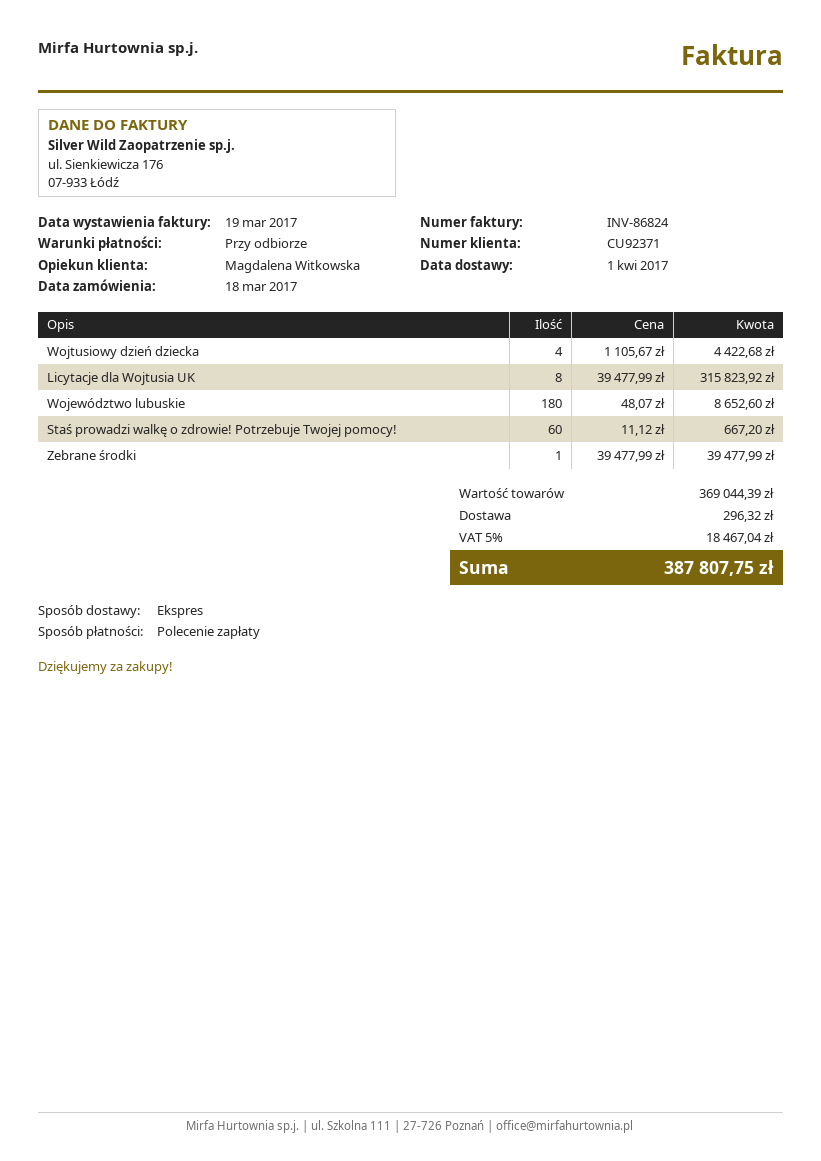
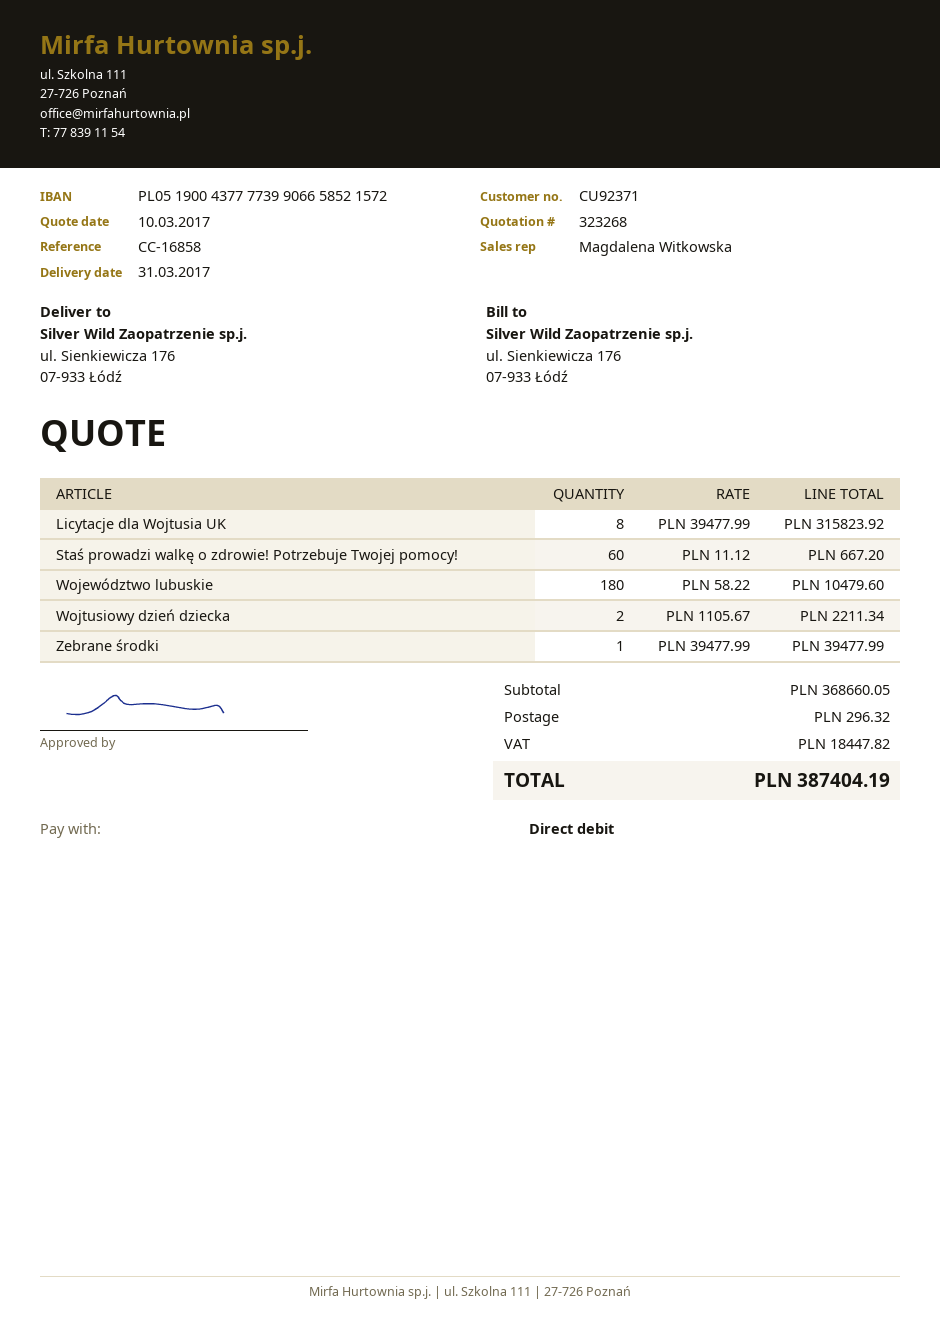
delivery date: 2017-04-01 -> 2017-03-31
Wojtusiowy dzień dziecka: 4 x 1105.67 = 4422.68 -> 2 x 1105.67 = 2211.34
Województwo lubuskie: 180 x 48.07 = 8652.60 -> 180 x 58.22 = 10479.60
subtotal: 369044.39 -> 368660.05
tax: 18467.04 -> 18447.82
total: 387807.75 -> 387404.19

